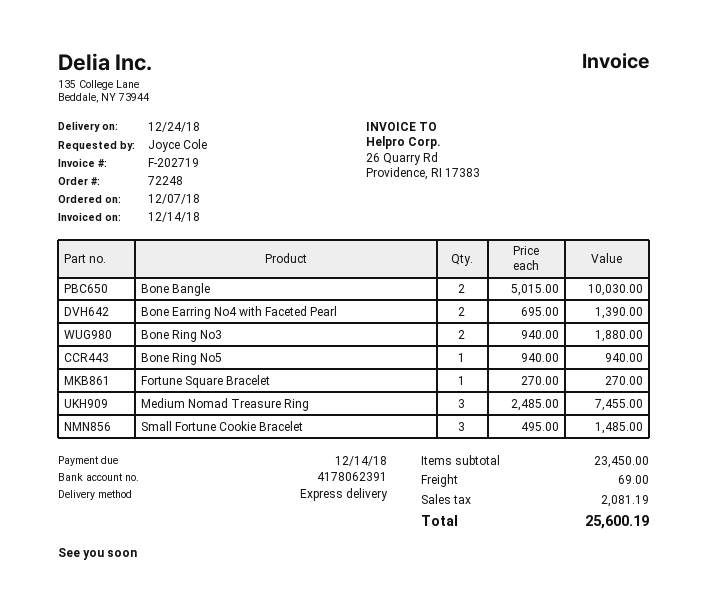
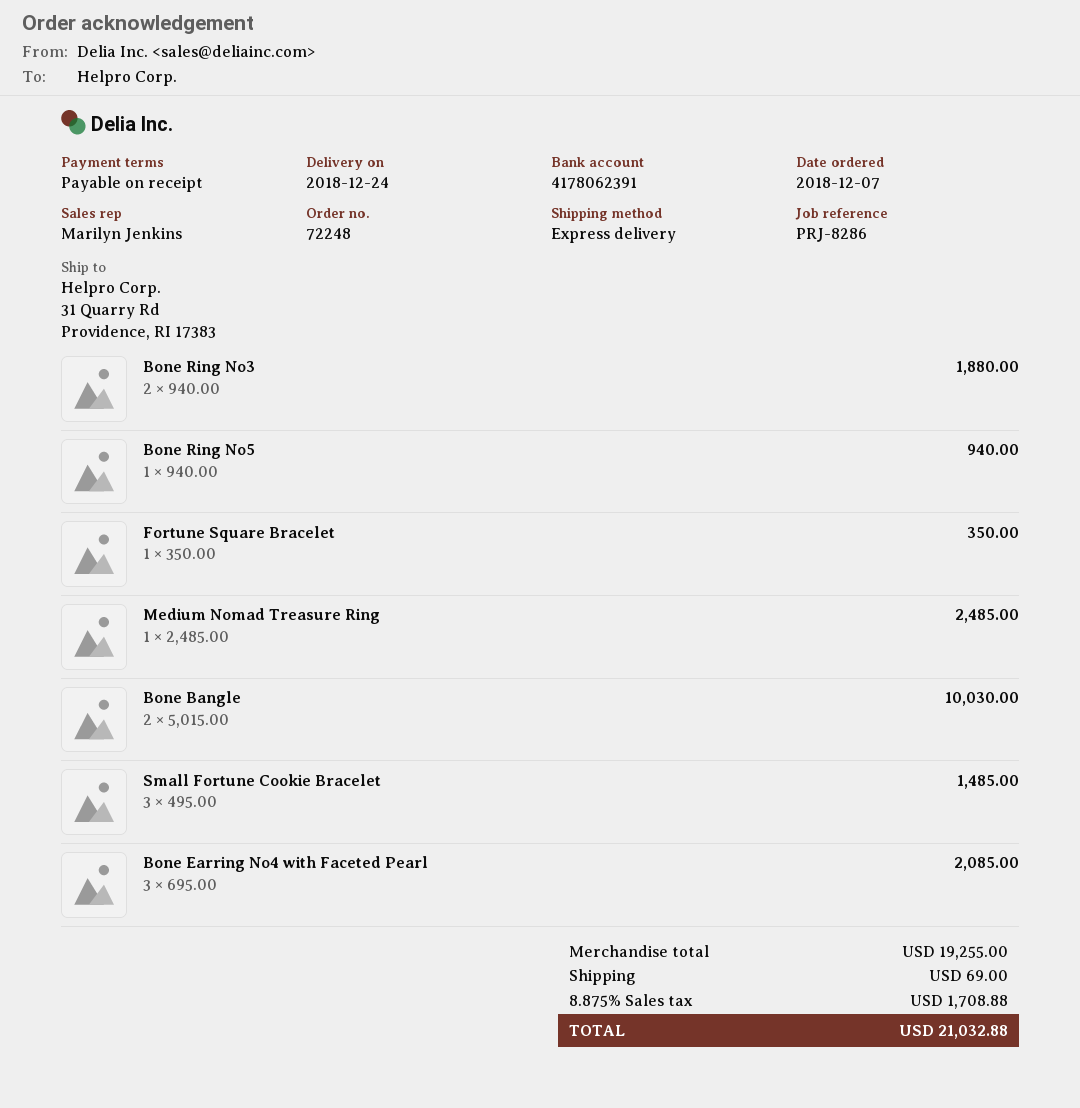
Bone Earring No4 with Faceted Pearl: 2 x 695.00 = 1390.00 -> 3 x 695.00 = 2085.00
Fortune Square Bracelet: 1 x 270.00 = 270.00 -> 1 x 350.00 = 350.00
Medium Nomad Treasure Ring: 3 x 2485.00 = 7455.00 -> 1 x 2485.00 = 2485.00
subtotal: 23450.00 -> 19255.00
tax: 2081.19 -> 1708.88
total: 25600.19 -> 21032.88

